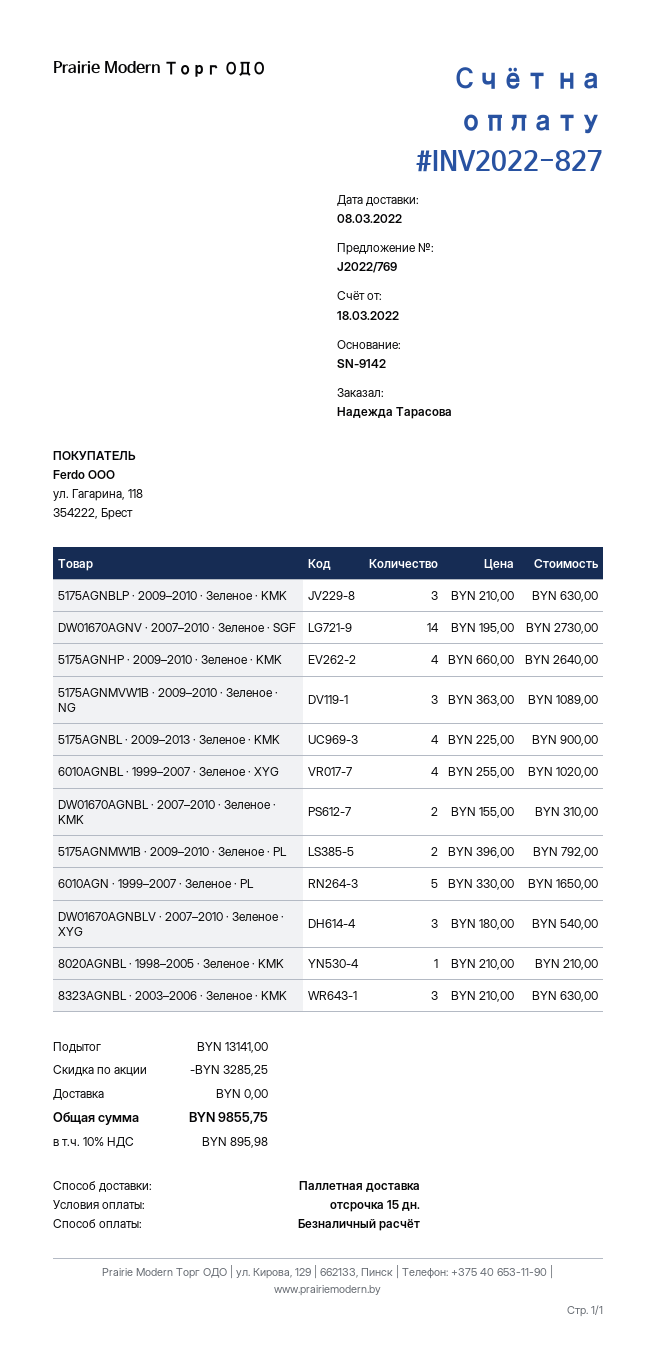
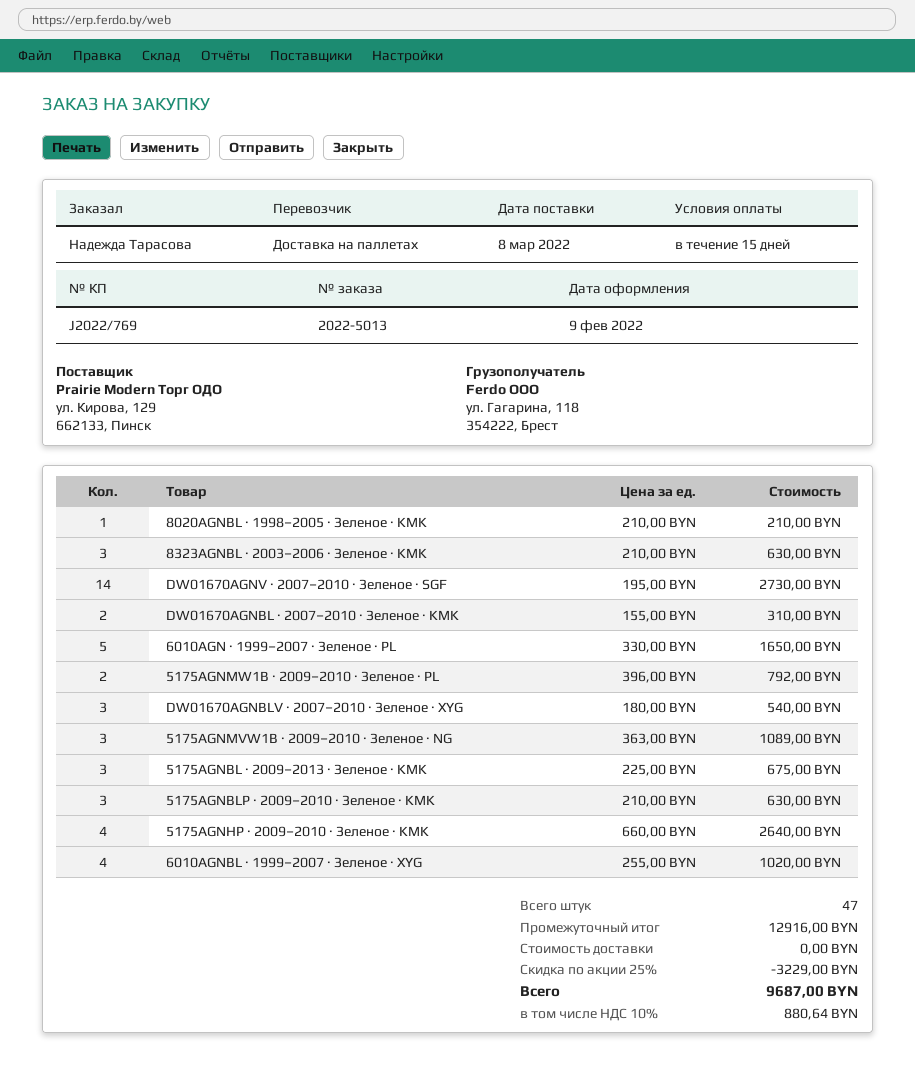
5175AGNBL · 2009–2013 · Зеленое · KMK: 4 x 225.00 = 900.00 -> 3 x 225.00 = 675.00
subtotal: 13141.00 -> 12916.00
discount: 3285.25 -> 3229.00
tax: 10% = 895.98 -> 10% = 880.64
total: 9855.75 -> 9687.00

